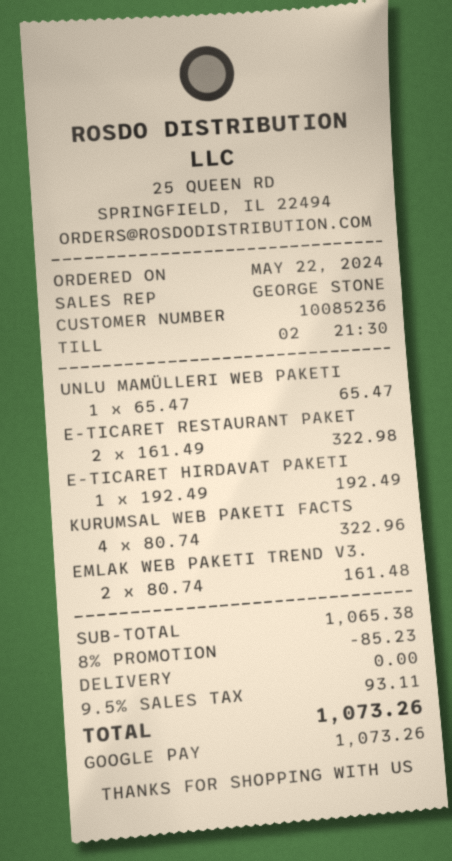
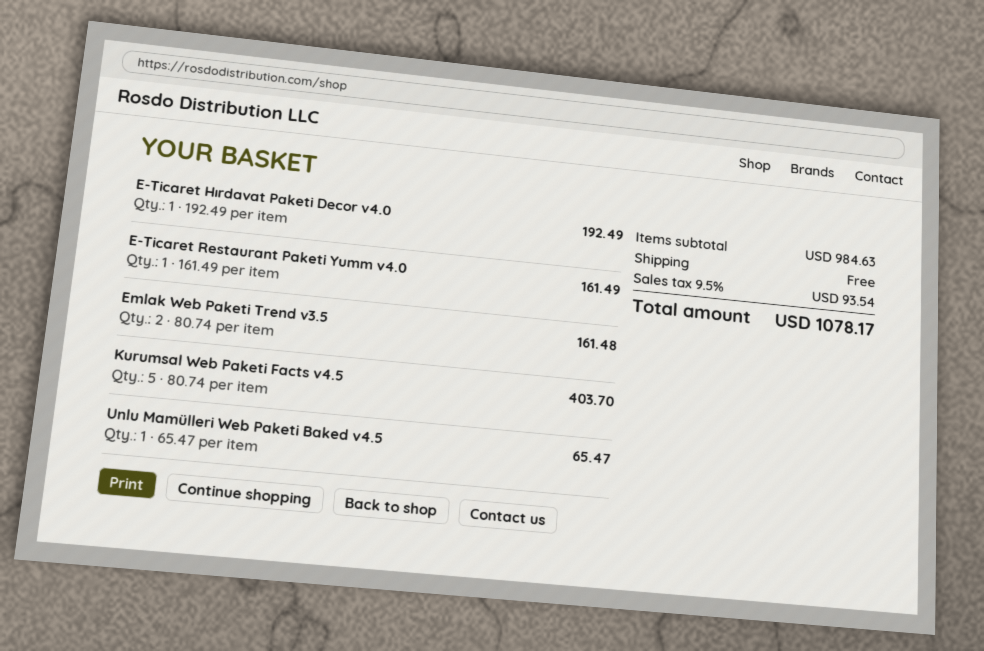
E-TICARET RESTAURANT PAKET: 2 x 161.49 = 322.98 -> 1 x 161.49 = 161.49
KURUMSAL WEB PAKETI FACTS: 4 x 80.74 = 322.96 -> 5 x 80.74 = 403.70
subtotal: 1065.38 -> 984.63
discount: 8% = 85.23 -> none
tax: 9.5% = 93.11 -> 9.5% = 93.54
total: 1073.26 -> 1078.17

